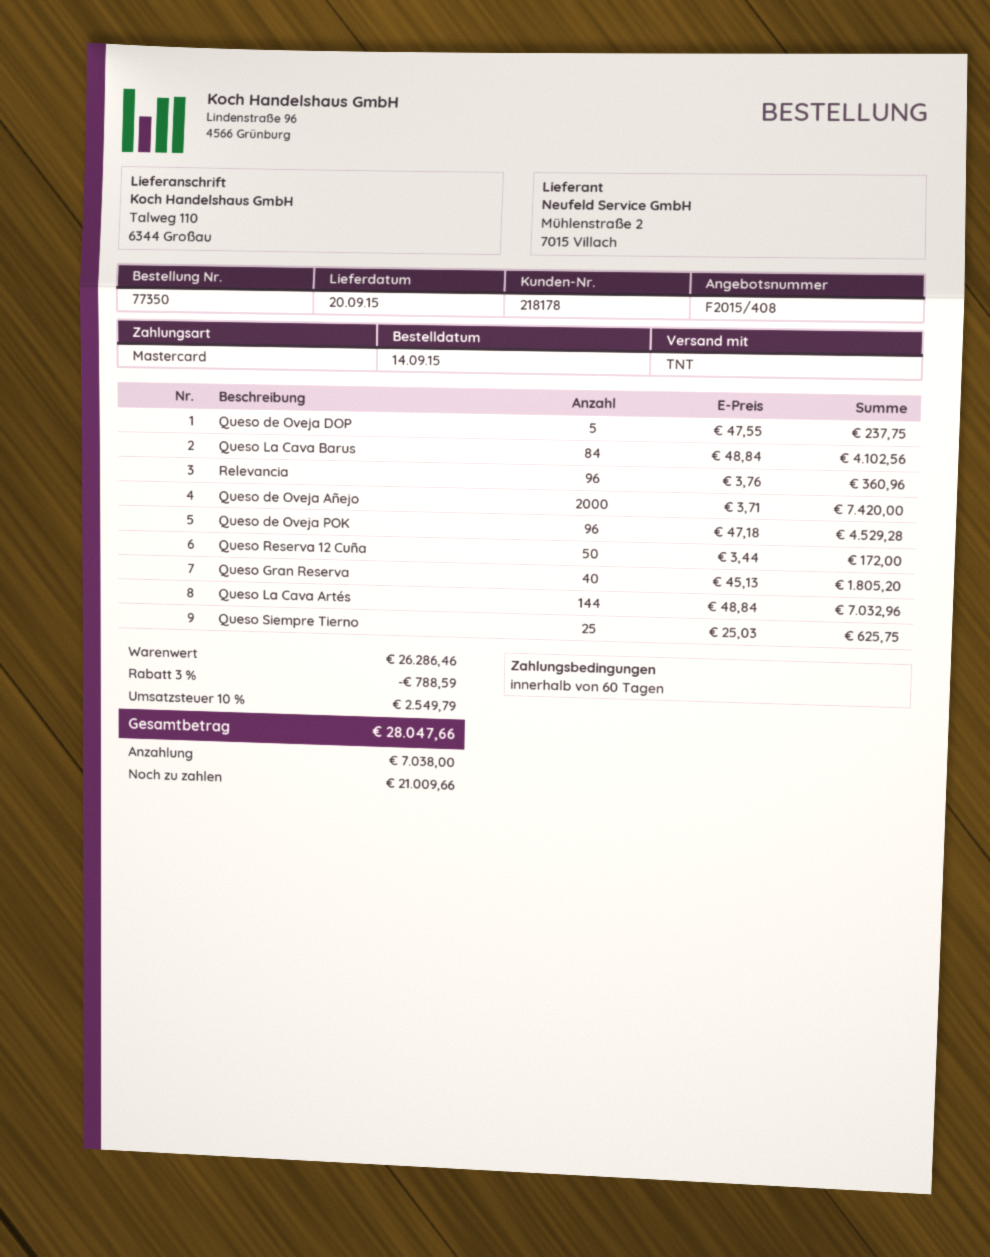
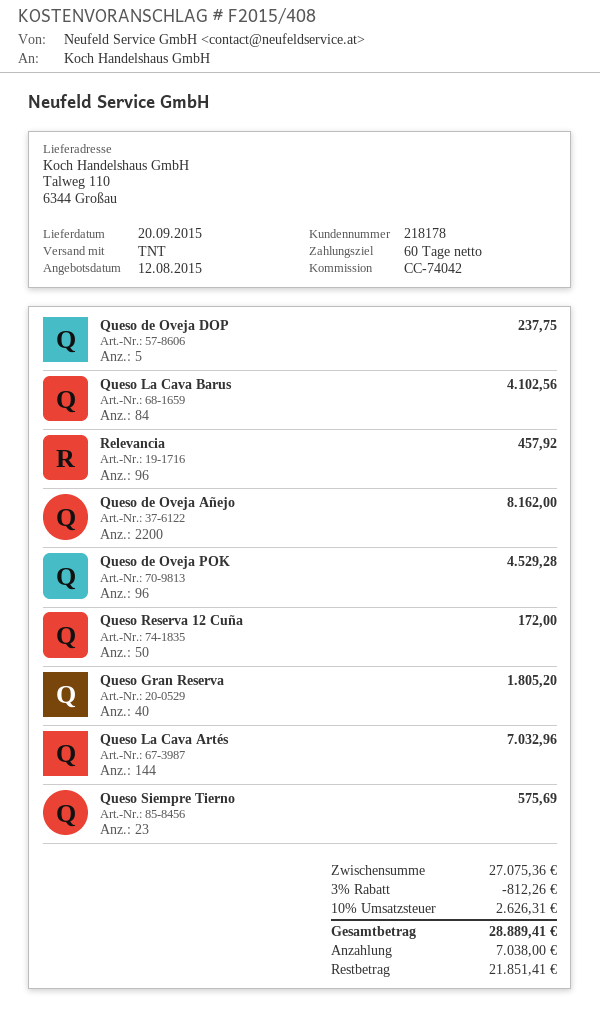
Relevancia: 96 for 360.96 -> 96 for 457.92
Queso de Oveja Añejo: 2000 for 7420.00 -> 2200 for 8162.00
Queso Siempre Tierno: 25 for 625.75 -> 23 for 575.69
subtotal: 26286.46 -> 27075.36
discount: 3% = 788.59 -> 3% = 812.26
tax: 10% = 2549.79 -> 10% = 2626.31
total: 28047.66 -> 28889.41
balance: 21009.66 -> 21851.41

